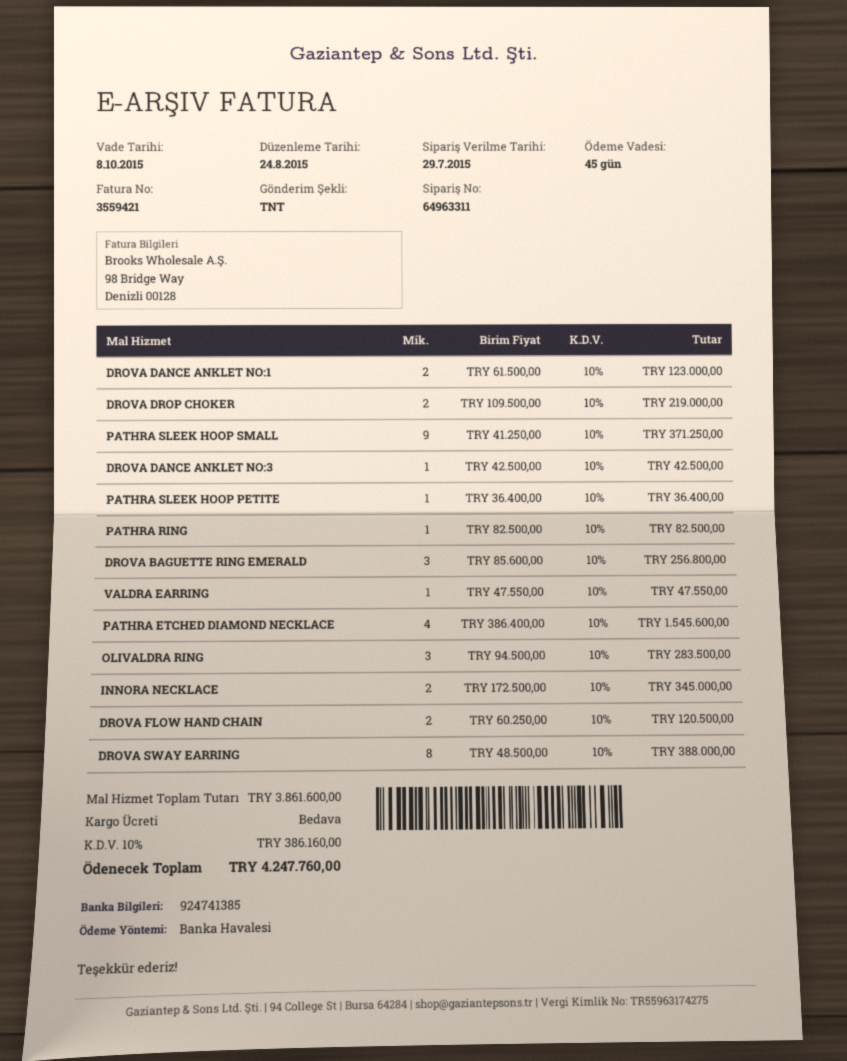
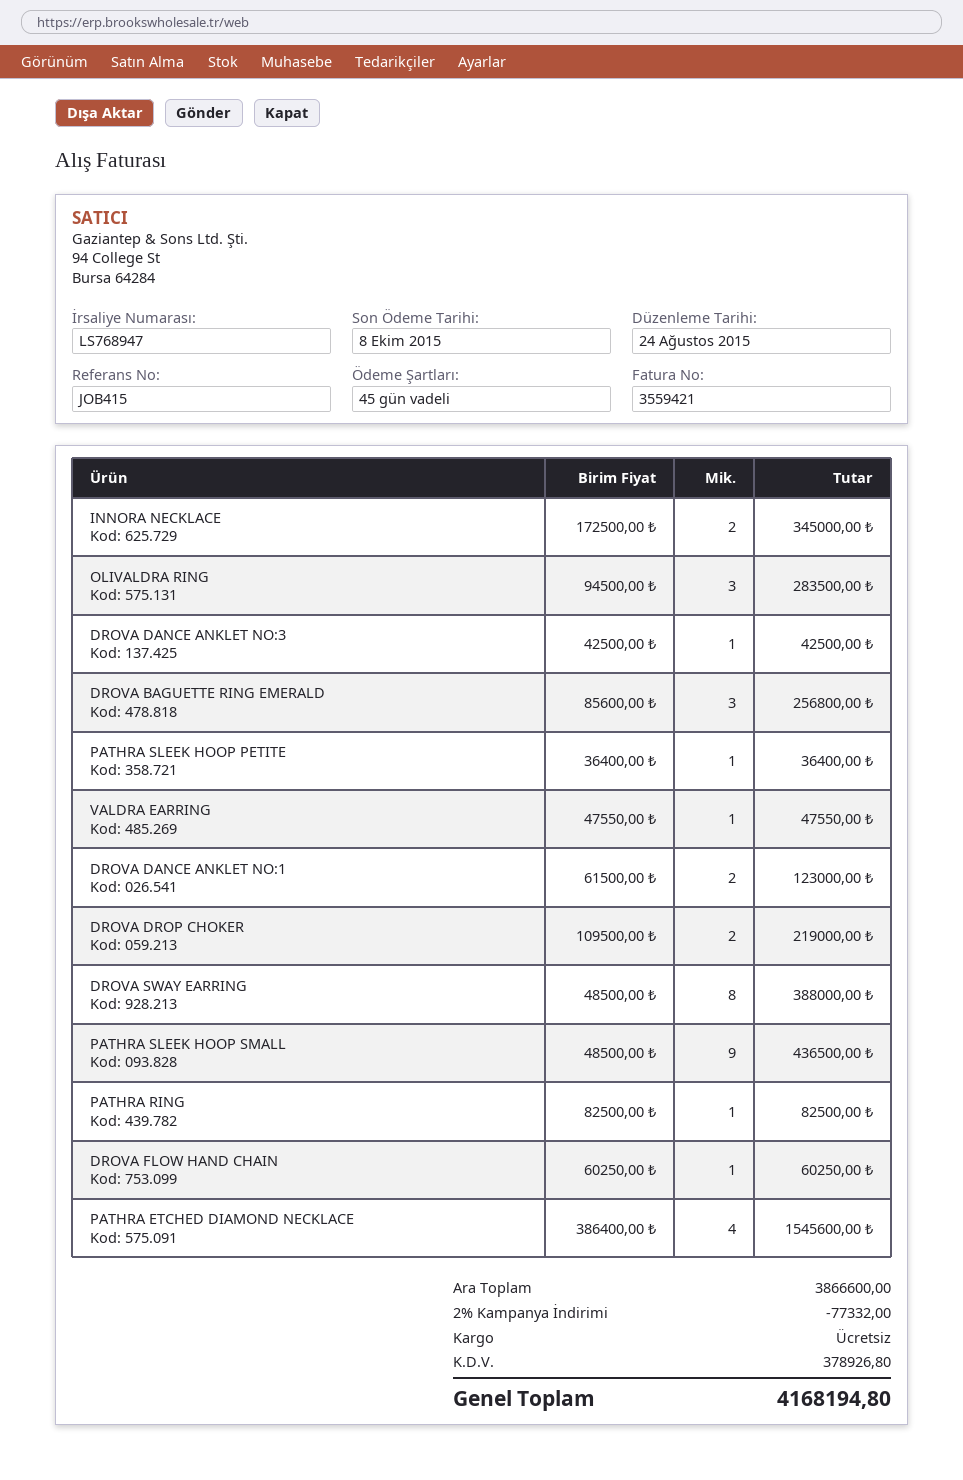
PATHRA SLEEK HOOP SMALL: 9 x 41250.00 = 371250.00 -> 9 x 48500.00 = 436500.00
DROVA FLOW HAND CHAIN: 2 x 60250.00 = 120500.00 -> 1 x 60250.00 = 60250.00
subtotal: 3861600.00 -> 3866600.00
discount: none -> 2% = 77332.00
tax: 386160.00 -> 378926.80
total: 4247760.00 -> 4168194.80

